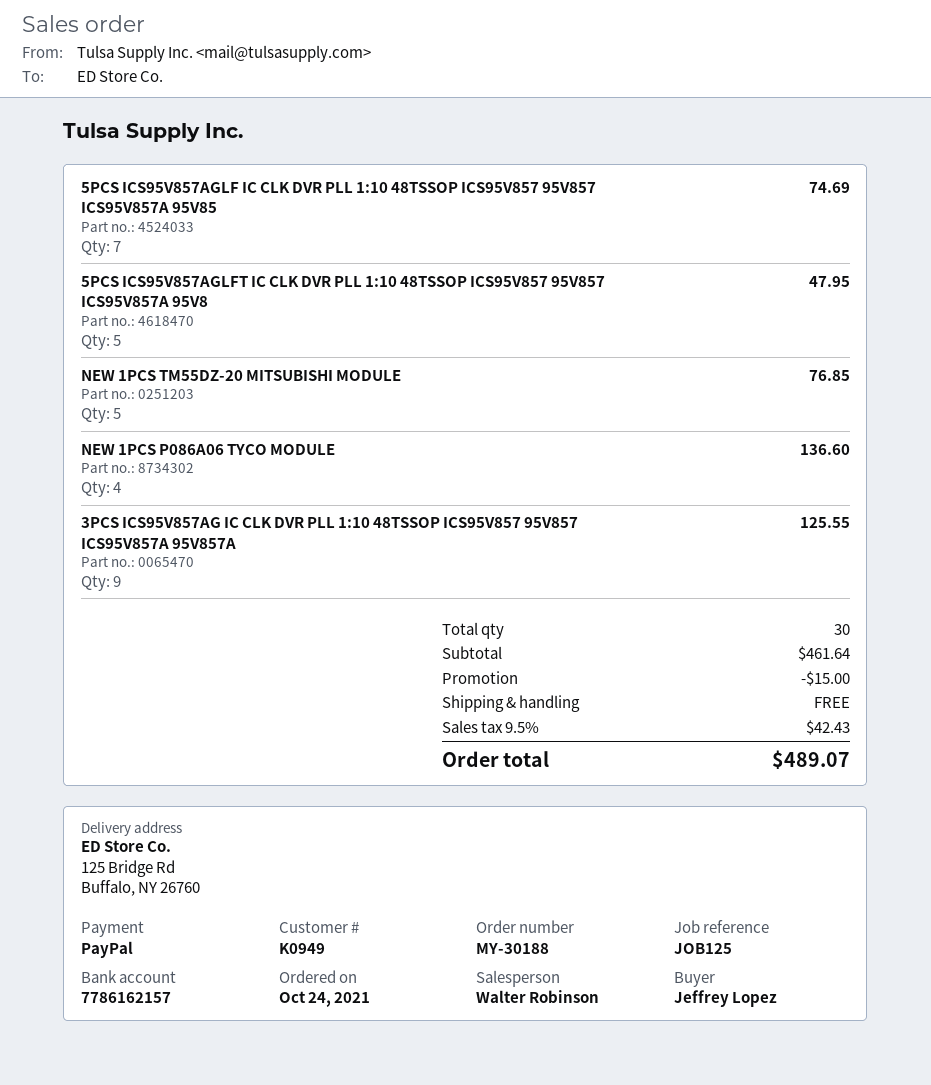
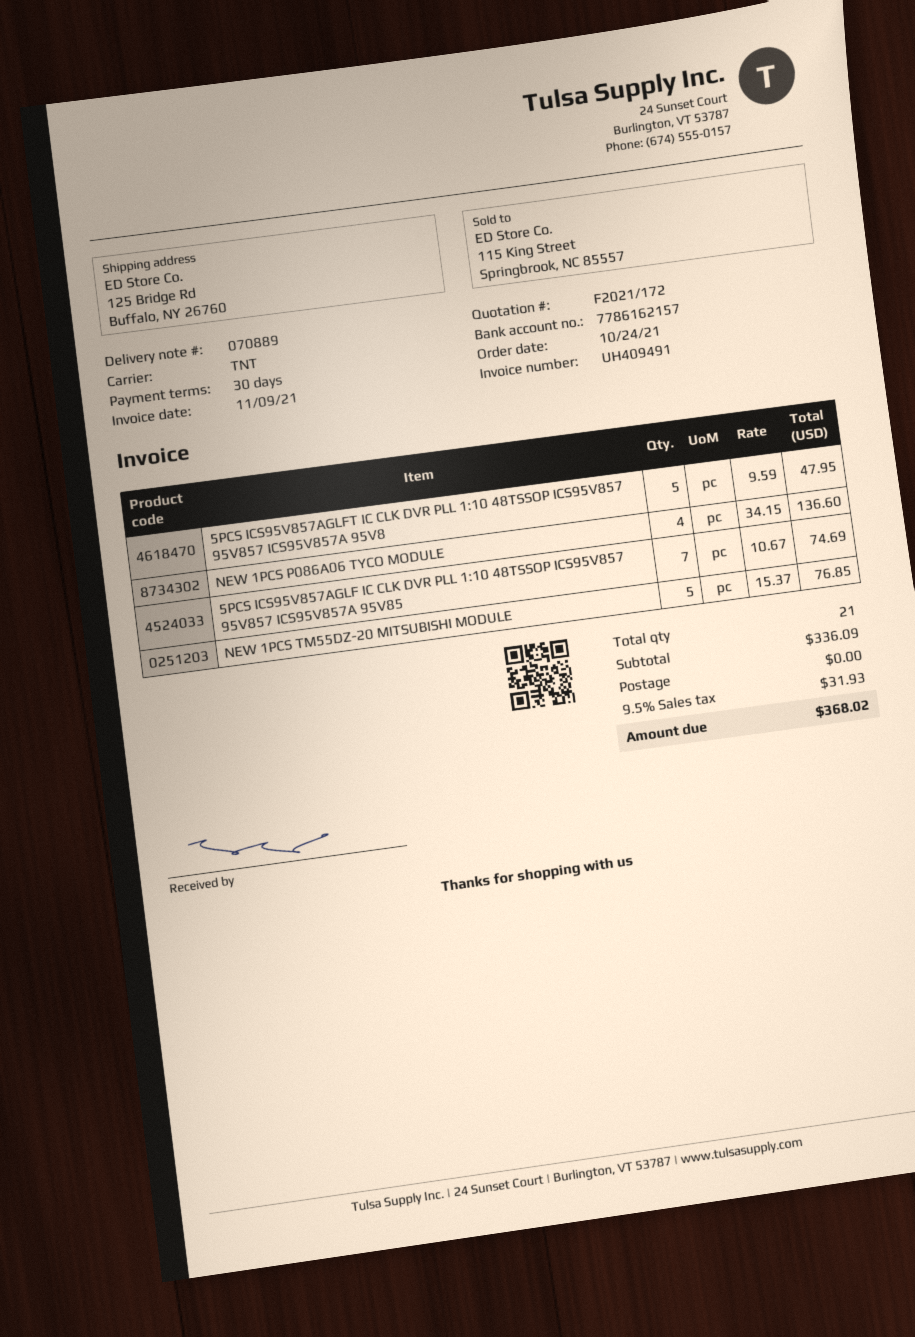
3PCS ICS95V857AG IC CLK DVR PLL 1:10 48TSSOP ICS95V857 95V857 ICS95V857A 95V857A: 9 for 125.55 -> none
total quantity: 30 -> 21
subtotal: 461.64 -> 336.09
discount: 15.00 -> none
tax: 9.5% = 42.43 -> 9.5% = 31.93
total: 489.07 -> 368.02

